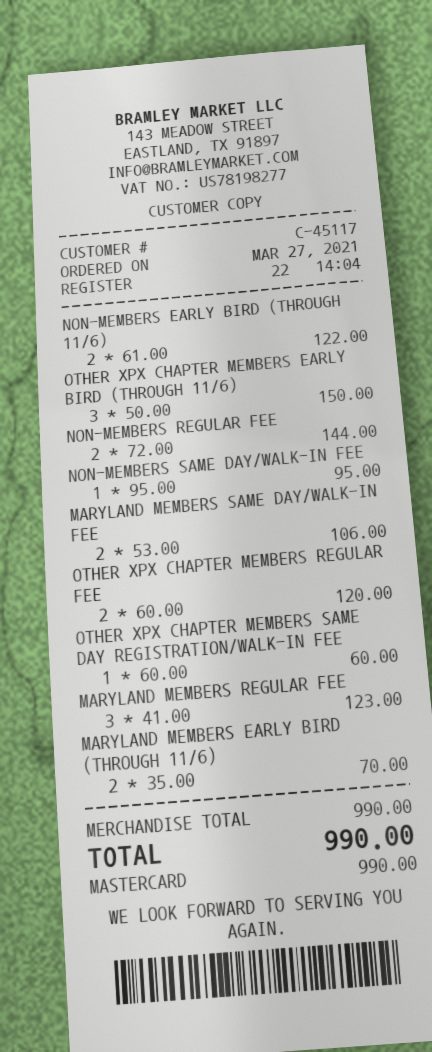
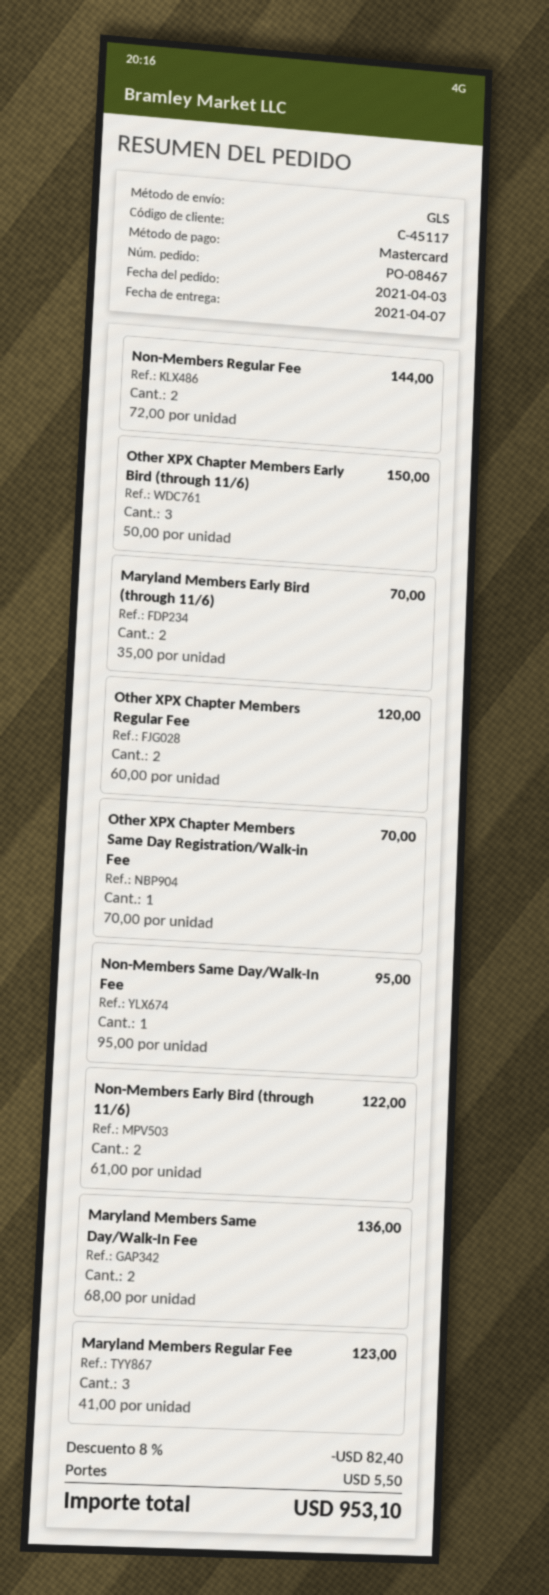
order date: 2021-03-27 -> 2021-04-03
MARYLAND MEMBERS SAME DAY/WALK-IN FEE: 2 x 53.00 = 106.00 -> 2 x 68.00 = 136.00
OTHER XPX CHAPTER MEMBERS SAME DAY REGISTRATION/WALK-IN FEE: 1 x 60.00 = 60.00 -> 1 x 70.00 = 70.00
discount: none -> 8% = 82.40
shipping: none -> 5.50
total: 990.00 -> 953.10

